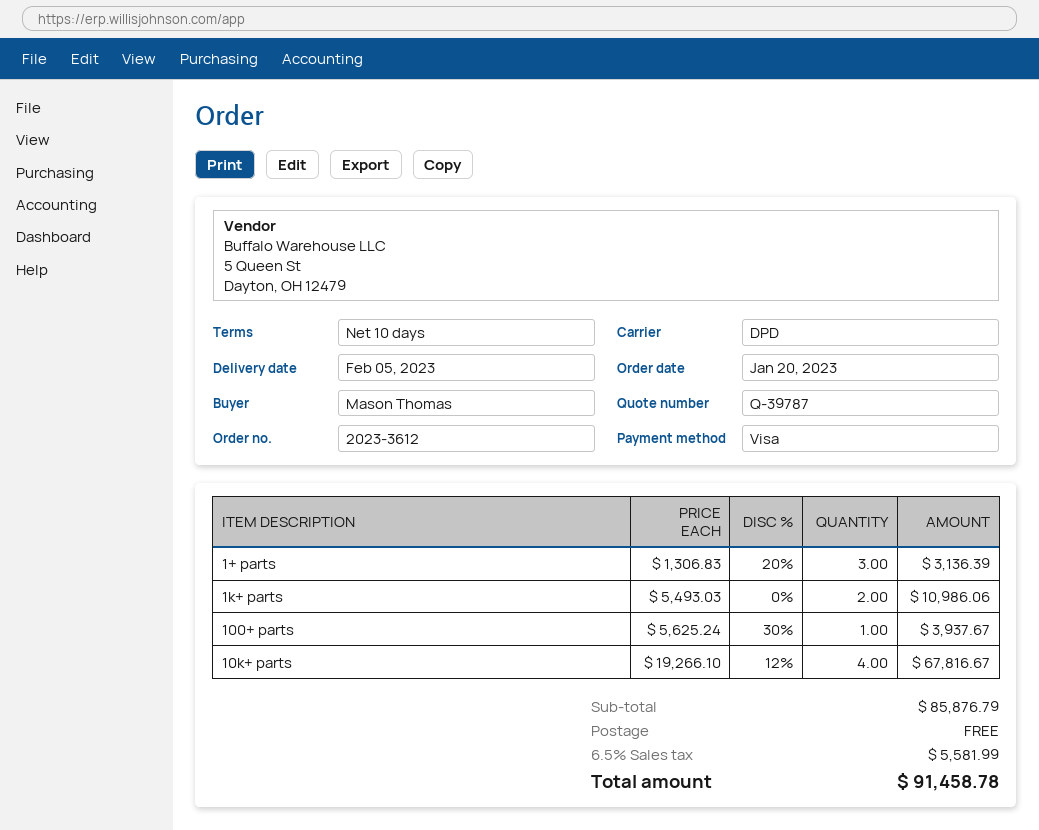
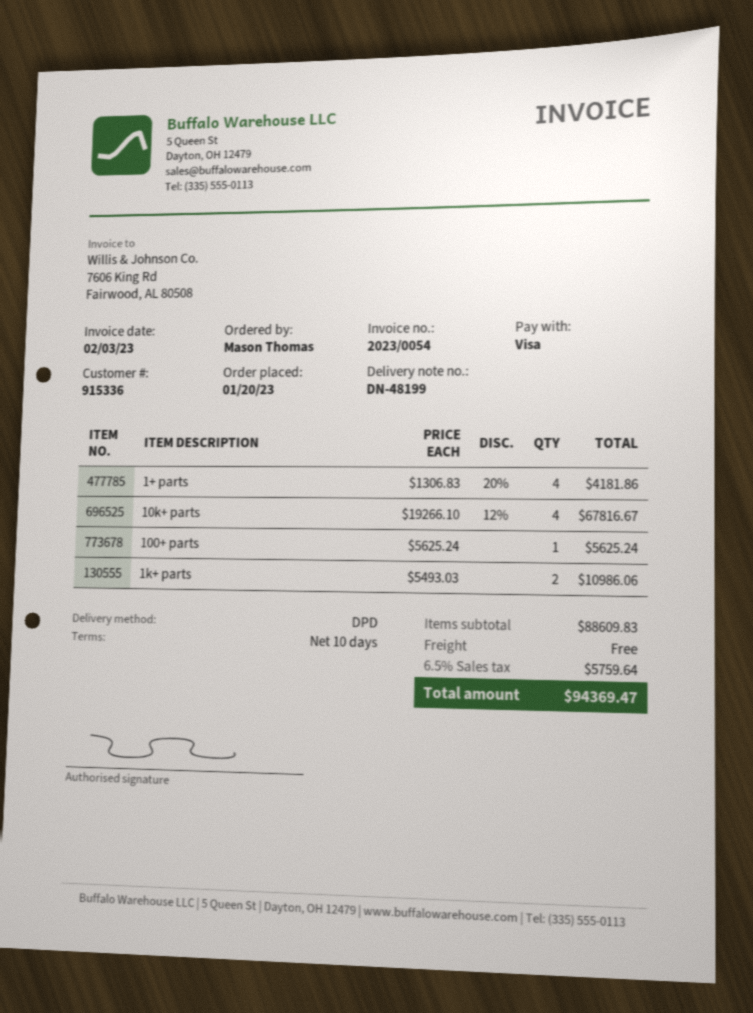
1+ parts: 3 x 1306.83 - 20% = 3136.39 -> 4 x 1306.83 - 20% = 4181.86
100+ parts: 1 x 5625.24 - 30% = 3937.67 -> 1 x 5625.24 = 5625.24
subtotal: 85876.79 -> 88609.83
tax: 6.5% = 5581.99 -> 6.5% = 5759.64
total: 91458.78 -> 94369.47

